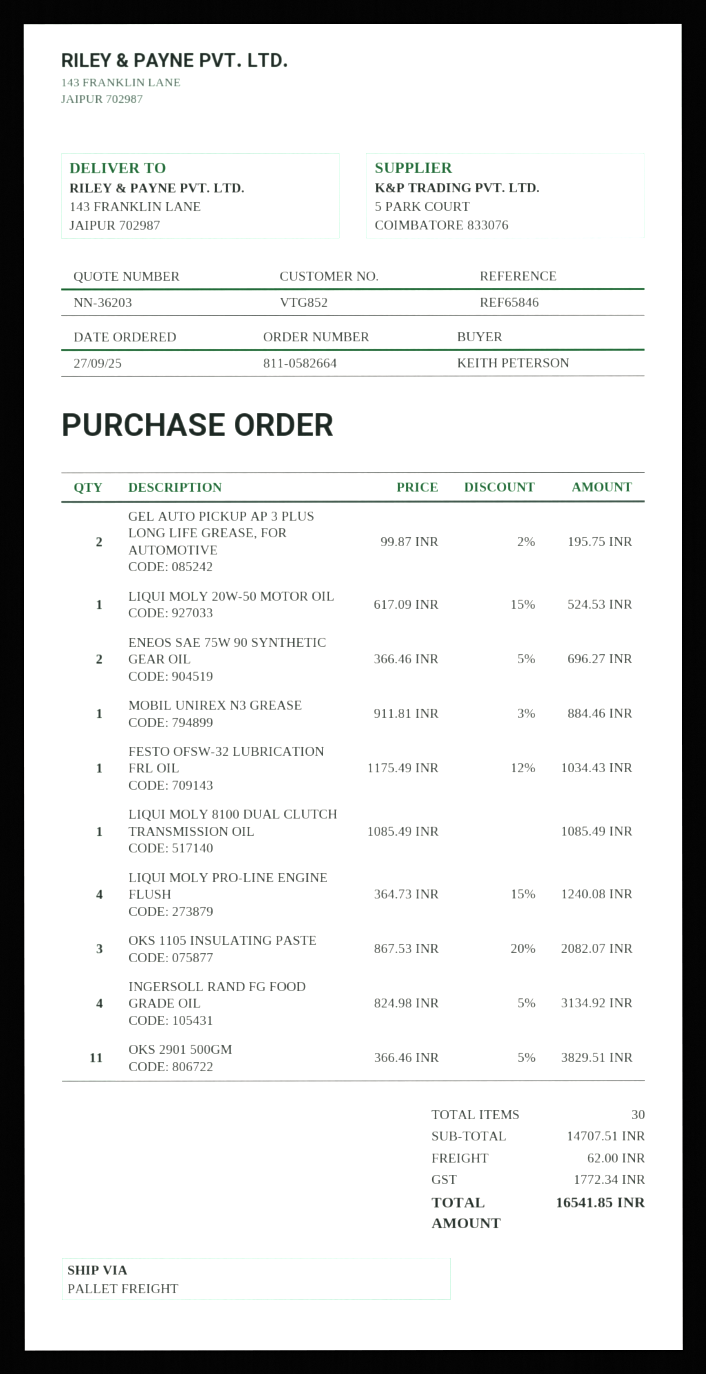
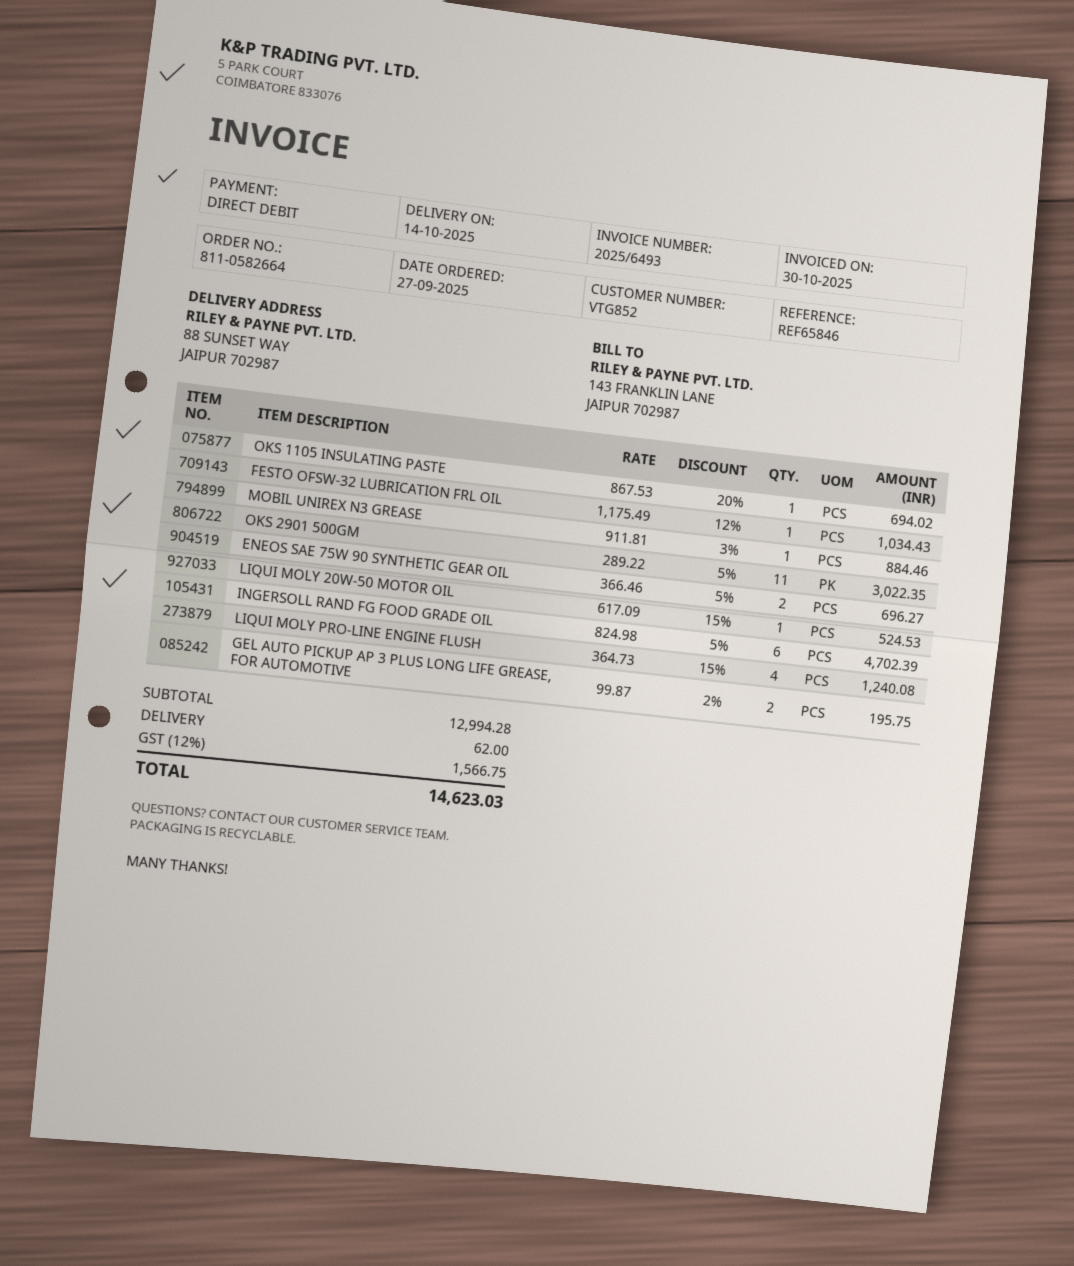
ship to: 143 FRANKLIN LANE, JAIPUR 702987 -> 88 SUNSET WAY, JAIPUR 702987
LIQUI MOLY 8100 DUAL CLUTCH TRANSMISSION OIL: 1 x 1085.49 = 1085.49 -> none
OKS 1105 INSULATING PASTE: 3 x 867.53 - 20% = 2082.07 -> 1 x 867.53 - 20% = 694.02
INGERSOLL RAND FG FOOD GRADE OIL: 4 x 824.98 - 5% = 3134.92 -> 6 x 824.98 - 5% = 4702.39
OKS 2901 500GM: 11 x 366.46 - 5% = 3829.51 -> 11 x 289.22 - 5% = 3022.35
subtotal: 14707.51 -> 12994.28
tax: 1772.34 -> 1566.75
total: 16541.85 -> 14623.03

